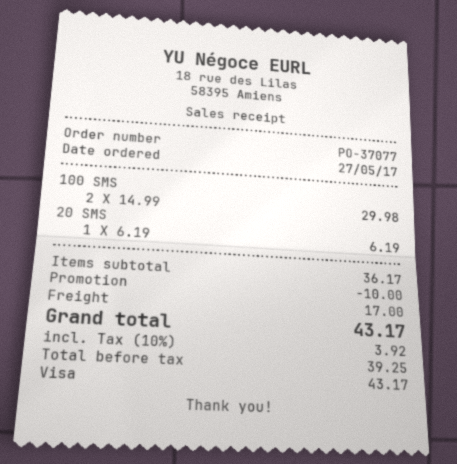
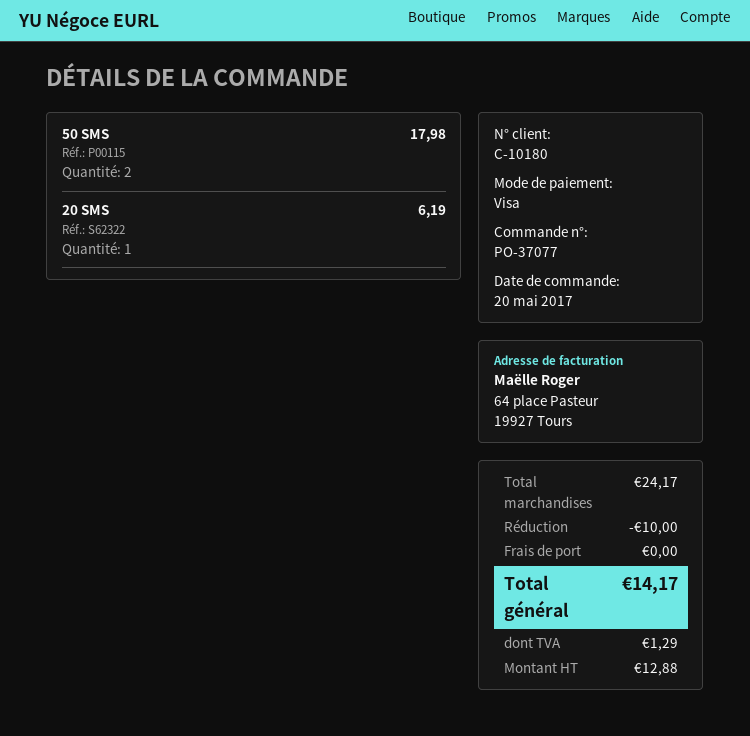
order date: 2017-05-27 -> 2017-05-20
100 SMS: 2 for 29.98 -> none
50 SMS: none -> 2 for 17.98
subtotal: 36.17 -> 24.17
shipping: 17.00 -> 0.00
net: 39.25 -> 12.88
tax: 3.92 -> 1.29
total: 43.17 -> 14.17

